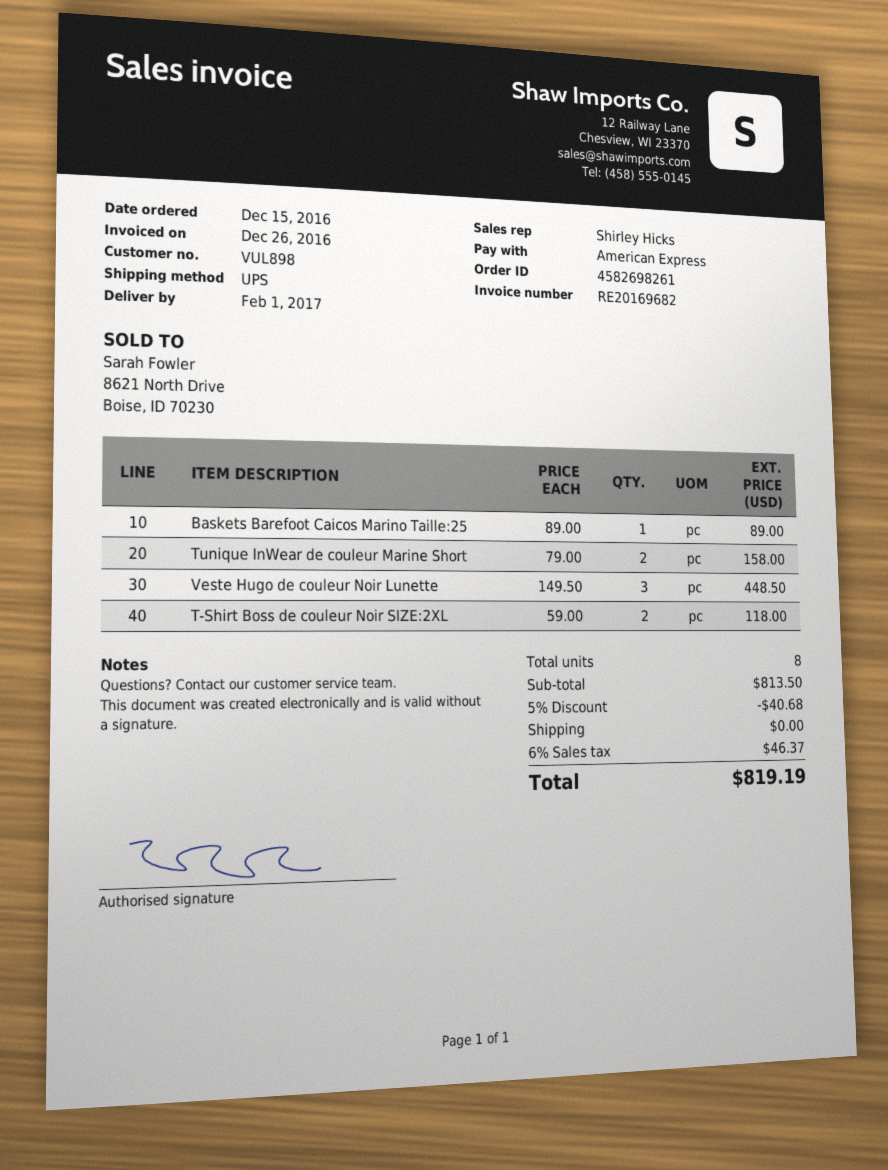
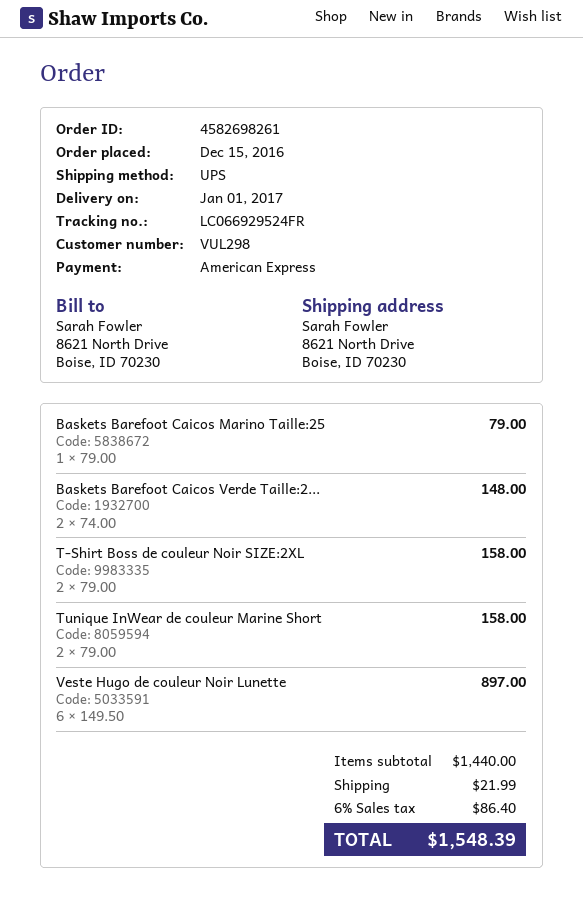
delivery date: 2017-02-01 -> 2017-01-01
customer number: VUL898 -> VUL298
Baskets Barefoot Caicos Marino Taille:25: 1 x 89.00 = 89.00 -> 1 x 79.00 = 79.00
Veste Hugo de couleur Noir Lunette: 3 x 149.50 = 448.50 -> 6 x 149.50 = 897.00
T-Shirt Boss de couleur Noir SIZE:2XL: 2 x 59.00 = 118.00 -> 2 x 79.00 = 158.00
Baskets Barefoot Caicos Verde Taille:2...: none -> 2 x 74.00 = 148.00
subtotal: 813.50 -> 1440.00
discount: 5% = 40.68 -> none
shipping: 0.00 -> 21.99
tax: 6% = 46.37 -> 6% = 86.40
total: 819.19 -> 1548.39

